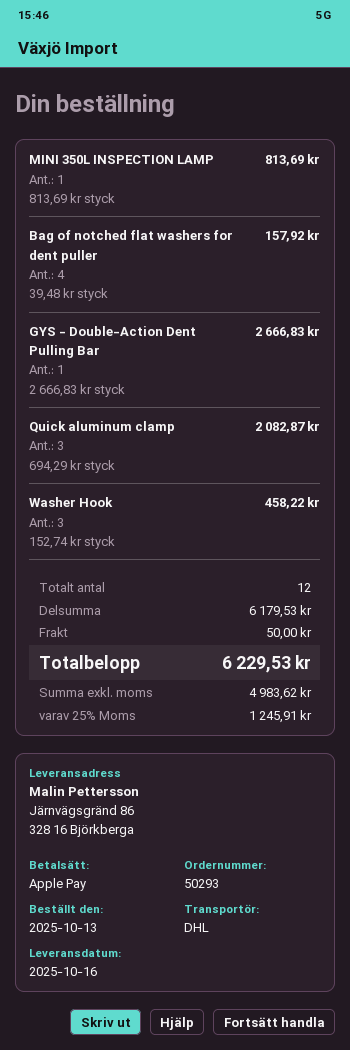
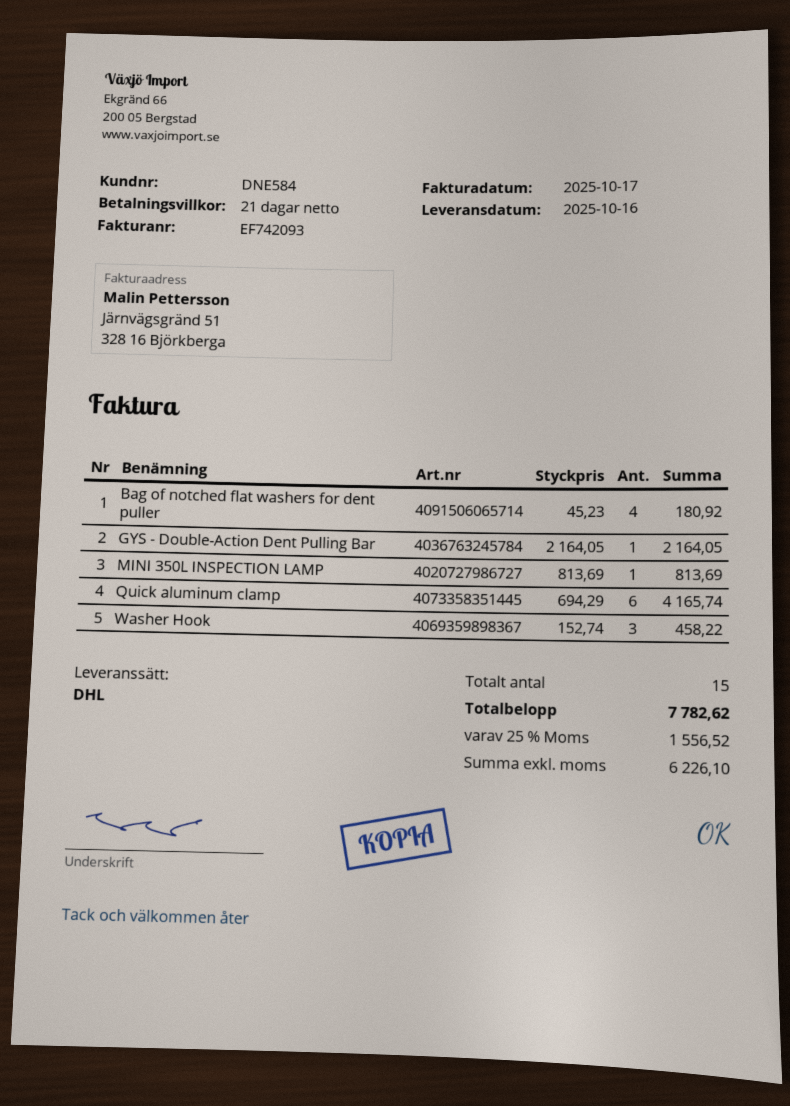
Bag of notched flat washers for dent puller: 4 x 39.48 = 157.92 -> 4 x 45.23 = 180.92
GYS - Double-Action Dent Pulling Bar: 1 x 2666.83 = 2666.83 -> 1 x 2164.05 = 2164.05
Quick aluminum clamp: 3 x 694.29 = 2082.87 -> 6 x 694.29 = 4165.74
total quantity: 12 -> 15
shipping: 50.00 -> none
net: 4983.62 -> 6226.10
tax: 25% = 1245.91 -> 25% = 1556.52
total: 6229.53 -> 7782.62

